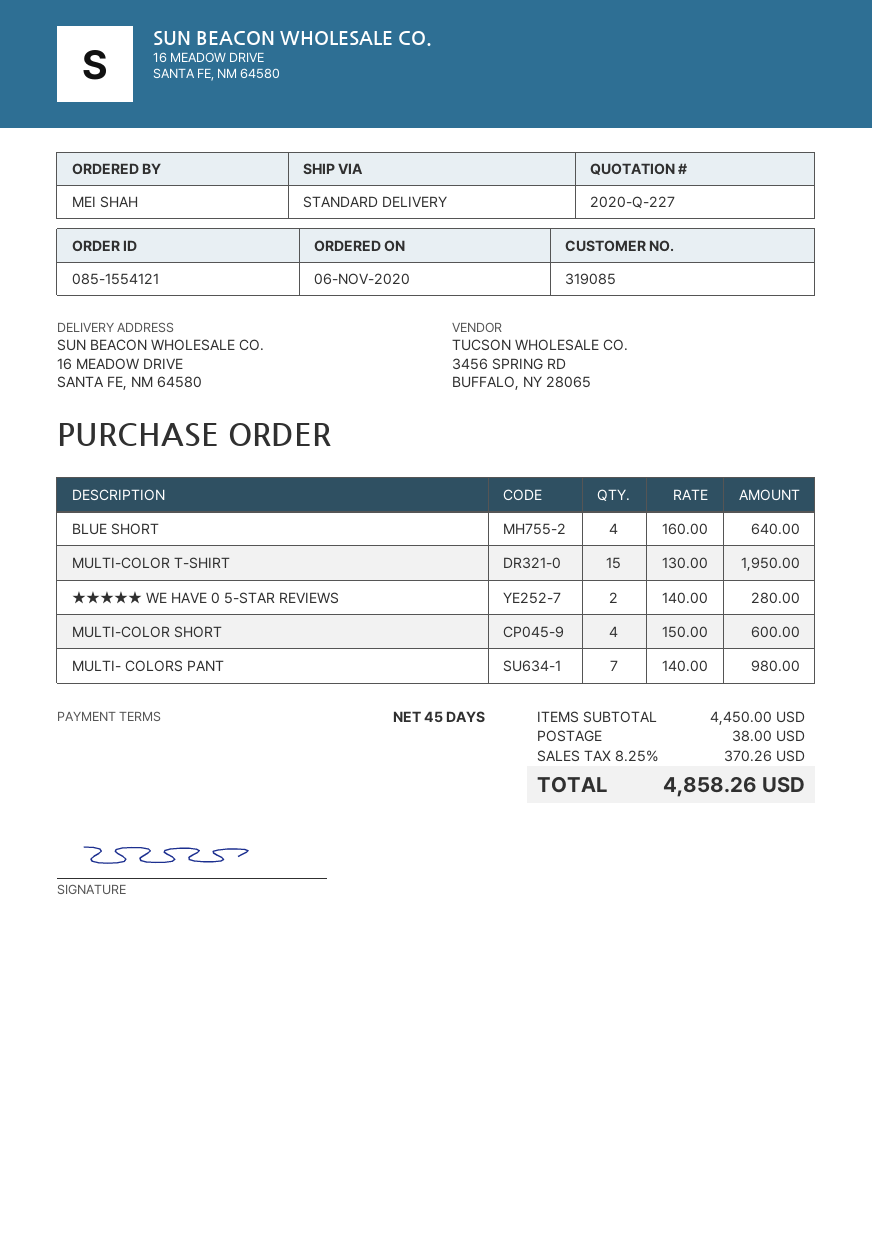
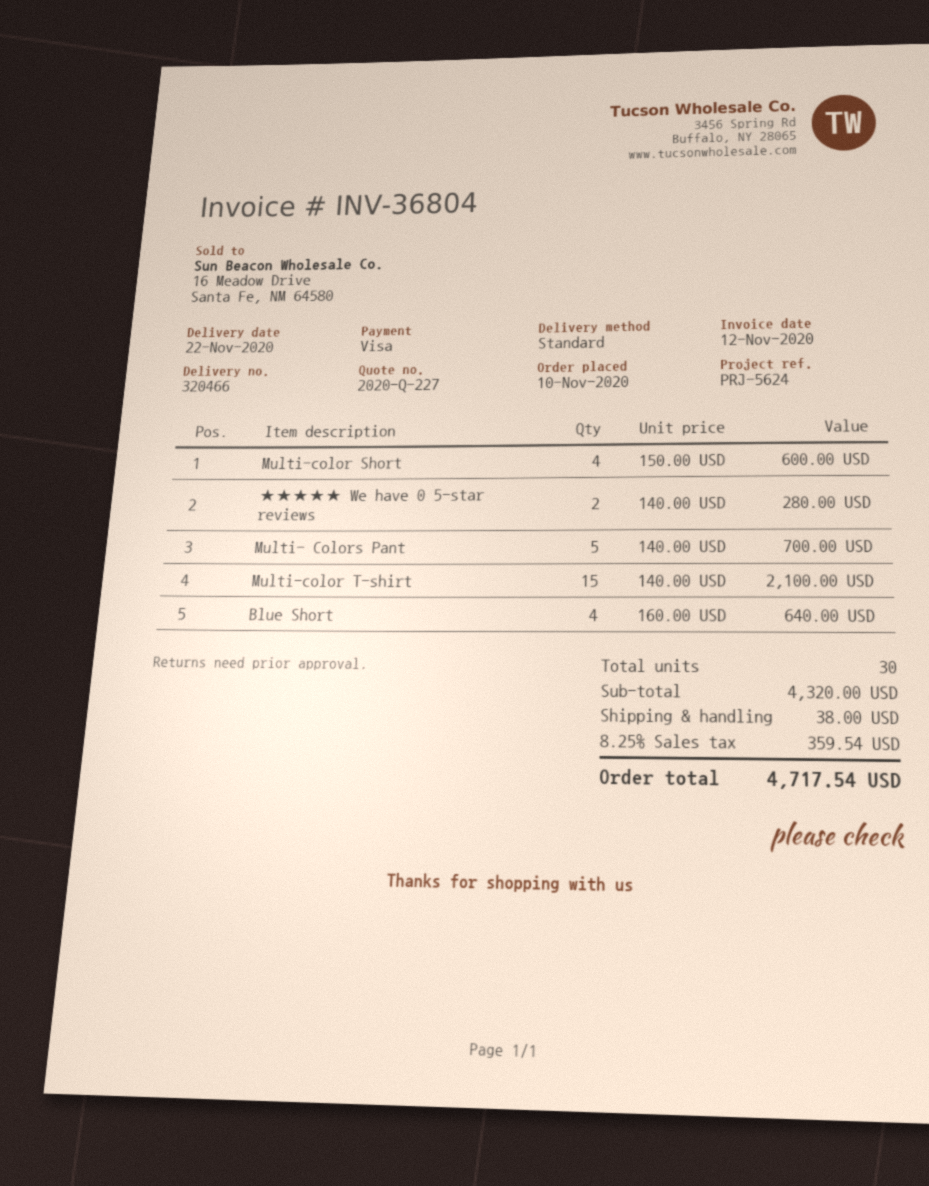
order date: 2020-11-06 -> 2020-11-10
MULTI-COLOR T-SHIRT: 15 x 130.00 = 1950.00 -> 15 x 140.00 = 2100.00
MULTI- COLORS PANT: 7 x 140.00 = 980.00 -> 5 x 140.00 = 700.00
subtotal: 4450.00 -> 4320.00
tax: 8.25% = 370.26 -> 8.25% = 359.54
total: 4858.26 -> 4717.54

